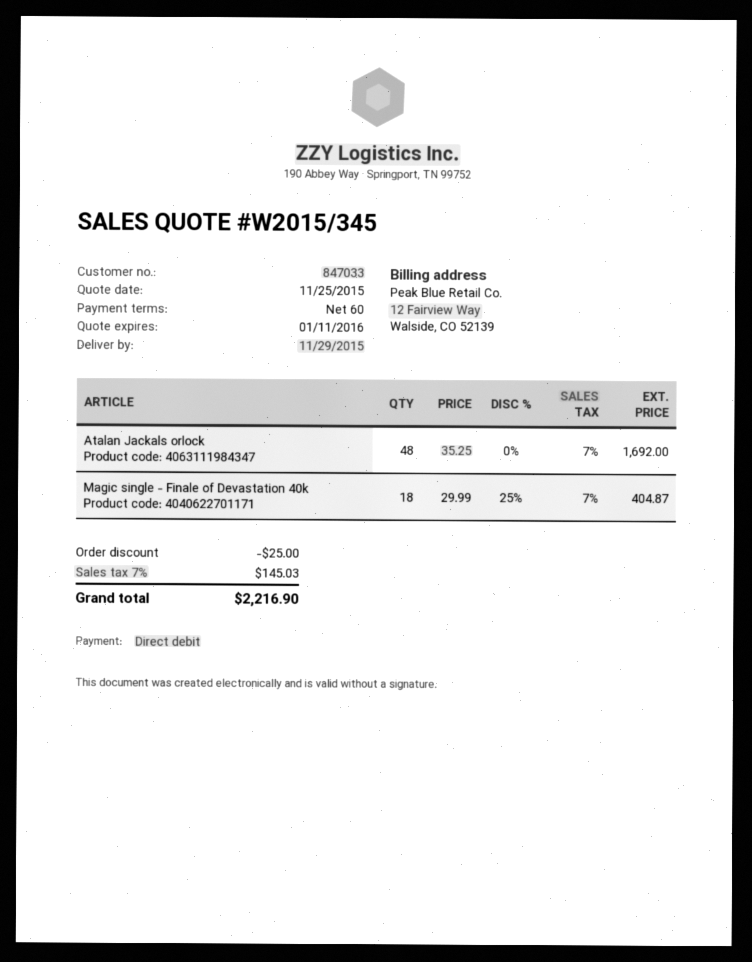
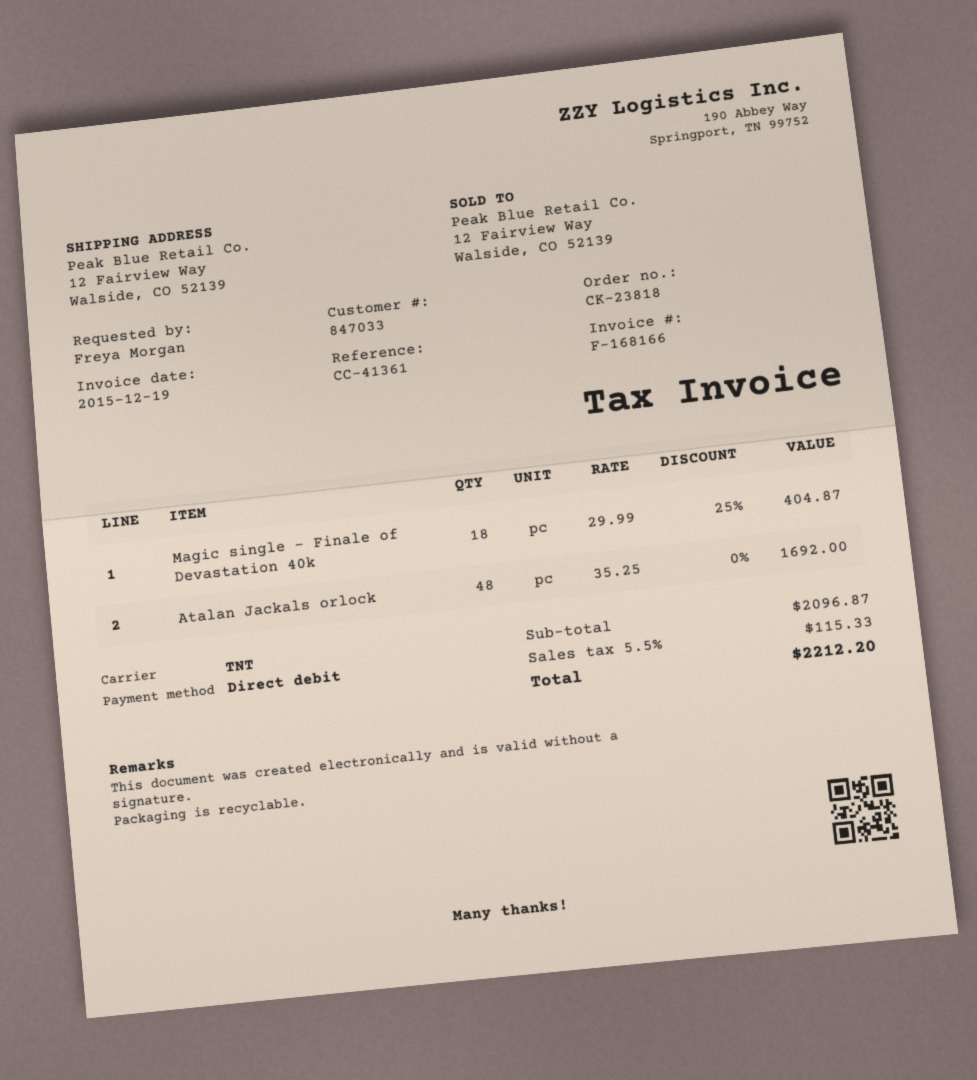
discount: 25.00 -> none
tax: 7% = 145.03 -> 5.5% = 115.33
total: 2216.90 -> 2212.20

